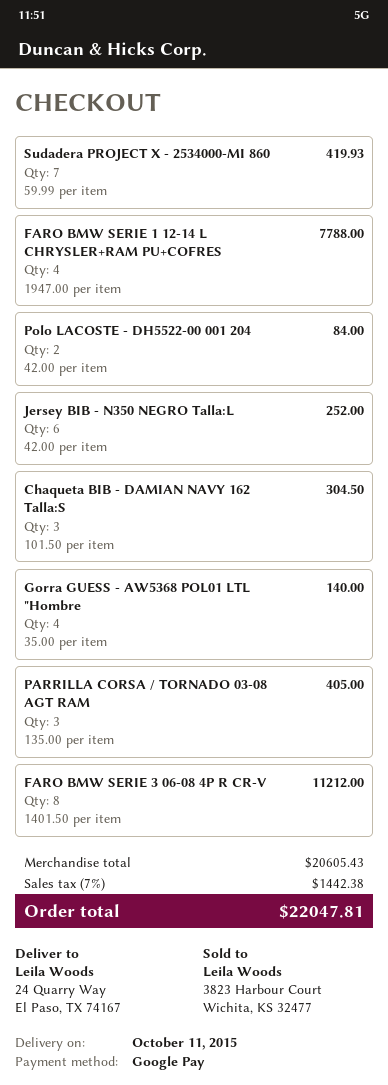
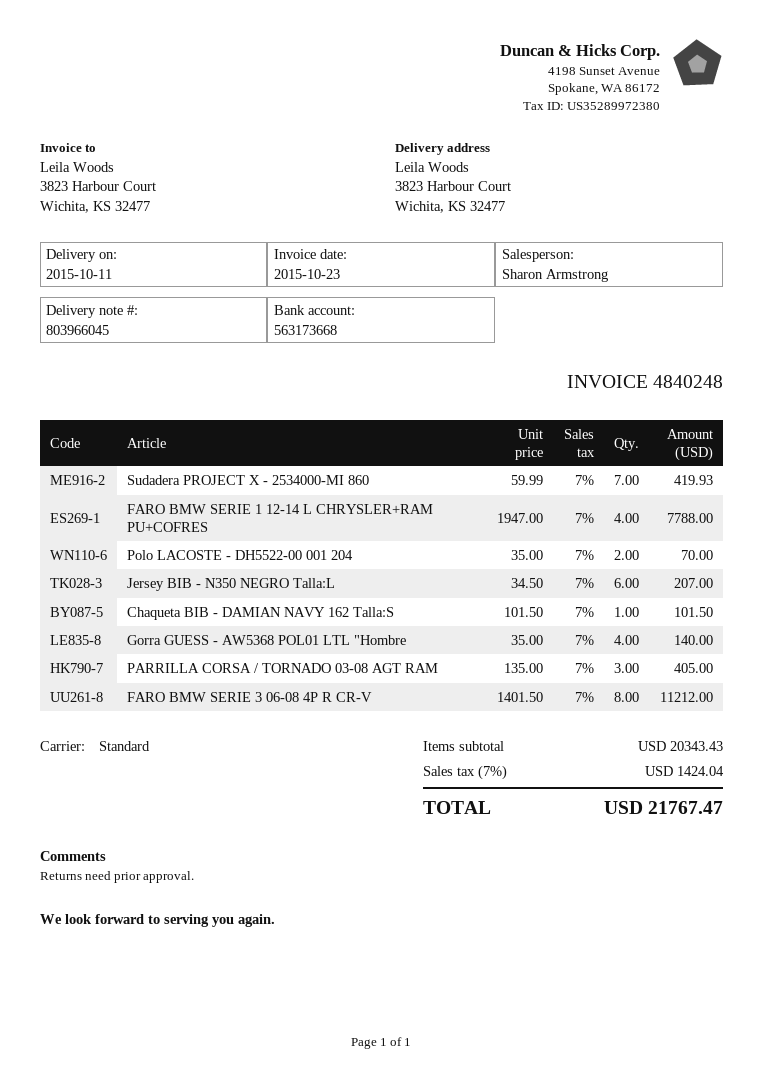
ship to: 24 Quarry Way, El Paso, TX 74167 -> 3823 Harbour Court, Wichita, KS 32477
Polo LACOSTE - DH5522-00 001 204: 2 x 42.00 = 84.00 -> 2 x 35.00 = 70.00
Jersey BIB - N350 NEGRO Talla:L: 6 x 42.00 = 252.00 -> 6 x 34.50 = 207.00
Chaqueta BIB - DAMIAN NAVY 162 Talla:S: 3 x 101.50 = 304.50 -> 1 x 101.50 = 101.50
subtotal: 20605.43 -> 20343.43
tax: 7% = 1442.38 -> 7% = 1424.04
total: 22047.81 -> 21767.47

